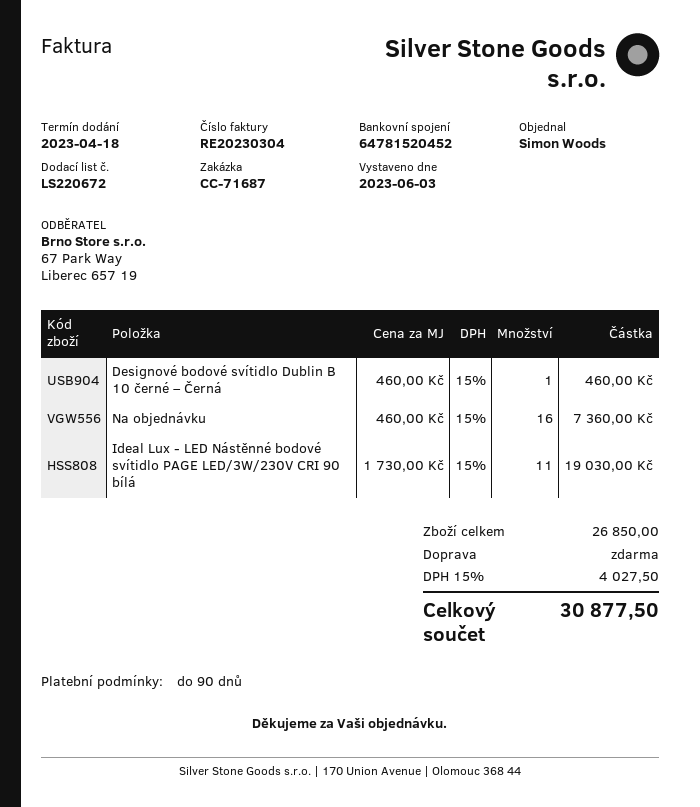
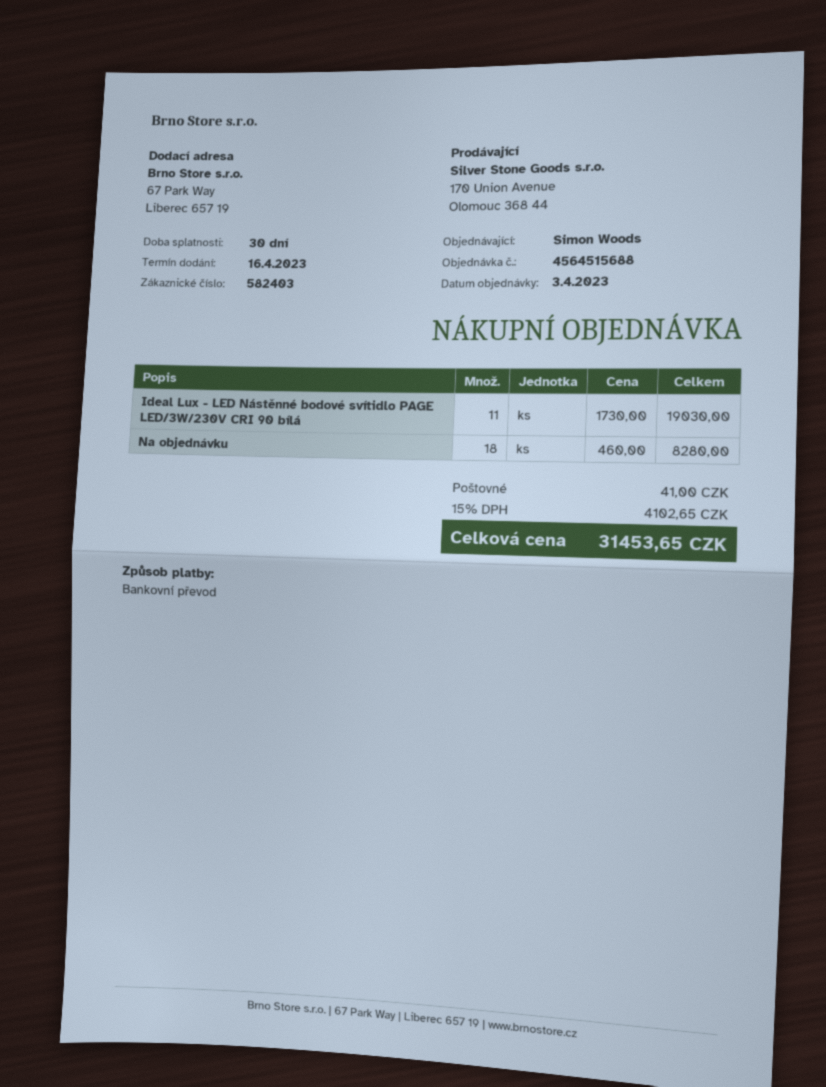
delivery date: 2023-04-18 -> 2023-04-16
payment terms: 90 days -> 30 days
Designové bodové svítidlo Dublin B 10 černé – Černá: 1 x 460.00 = 460.00 -> none
Na objednávku: 16 x 460.00 = 7360.00 -> 18 x 460.00 = 8280.00
shipping: 0.00 -> 41.00
tax: 15% = 4027.50 -> 15% = 4102.65
total: 30877.50 -> 31453.65

